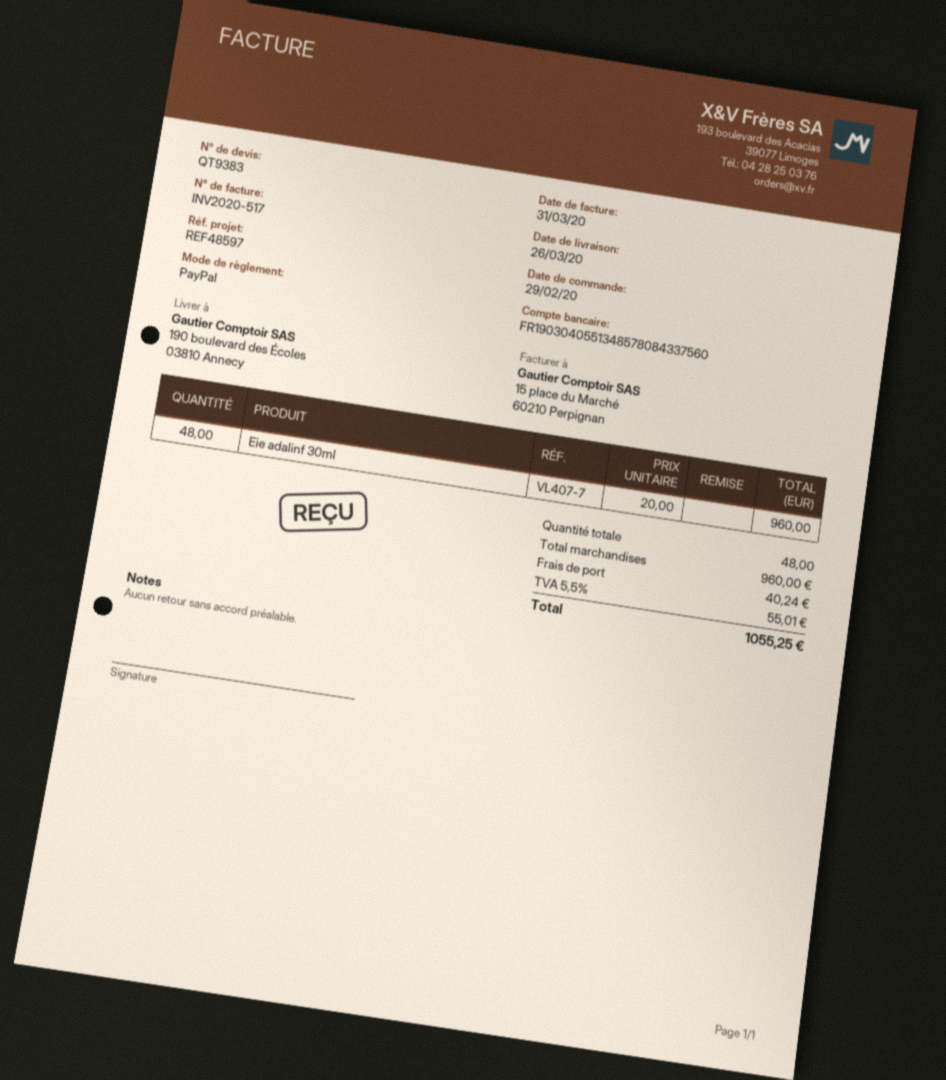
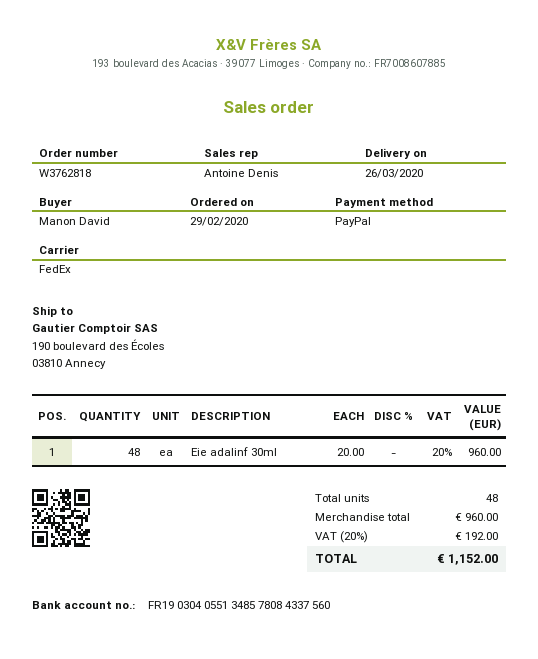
shipping: 40.24 -> none
tax: 5.5% = 55.01 -> 20% = 192.00
total: 1055.25 -> 1152.00

